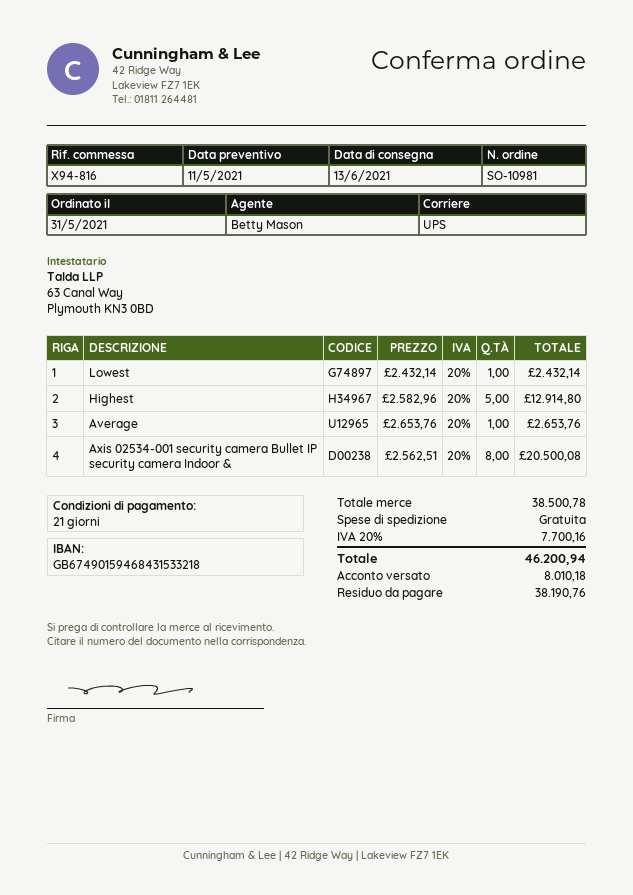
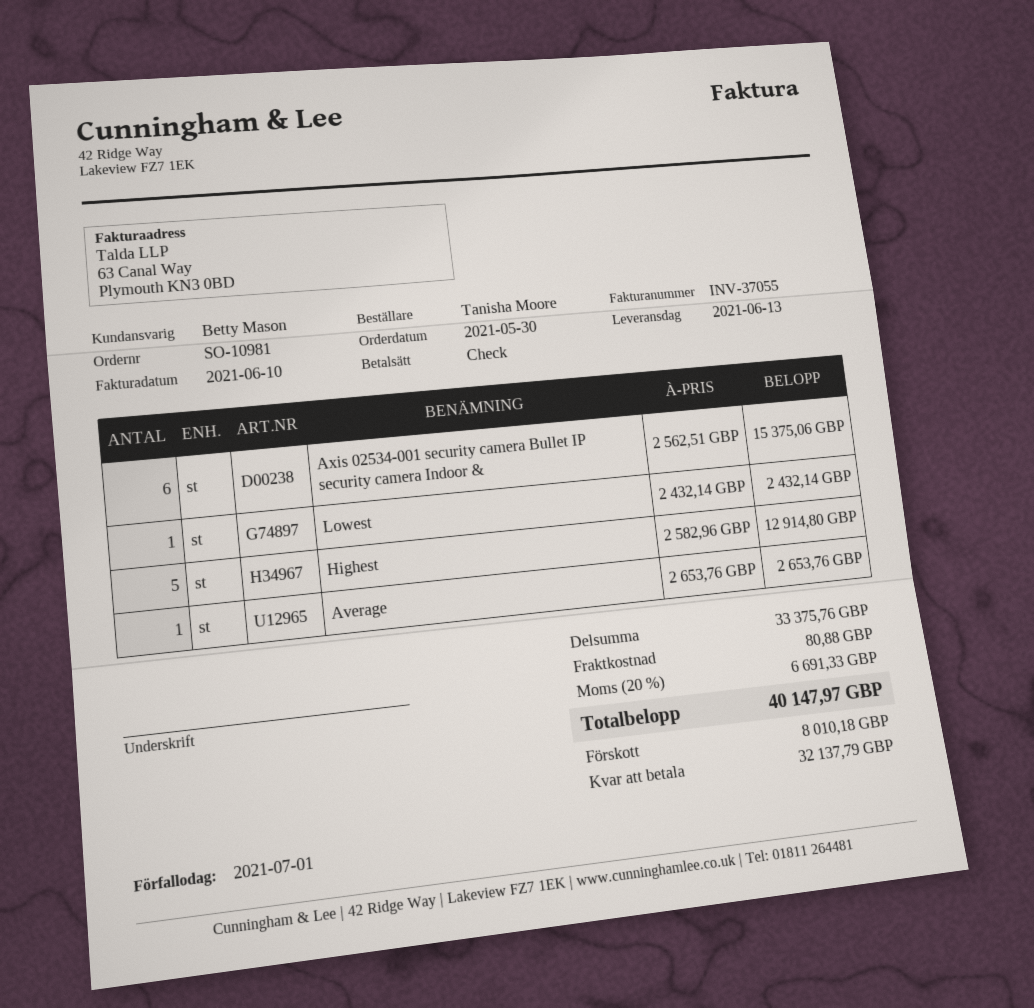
order date: 2021-05-31 -> 2021-05-30
Axis 02534-001 security camera Bullet IP security camera Indoor &: 8 x 2562.51 = 20500.08 -> 6 x 2562.51 = 15375.06
subtotal: 38500.78 -> 33375.76
shipping: 0.00 -> 80.88
tax: 20% = 7700.16 -> 20% = 6691.33
total: 46200.94 -> 40147.97
balance: 38190.76 -> 32137.79

